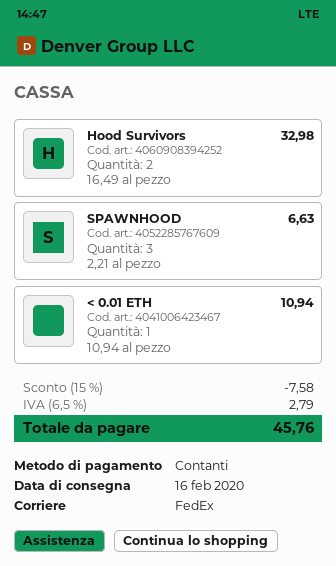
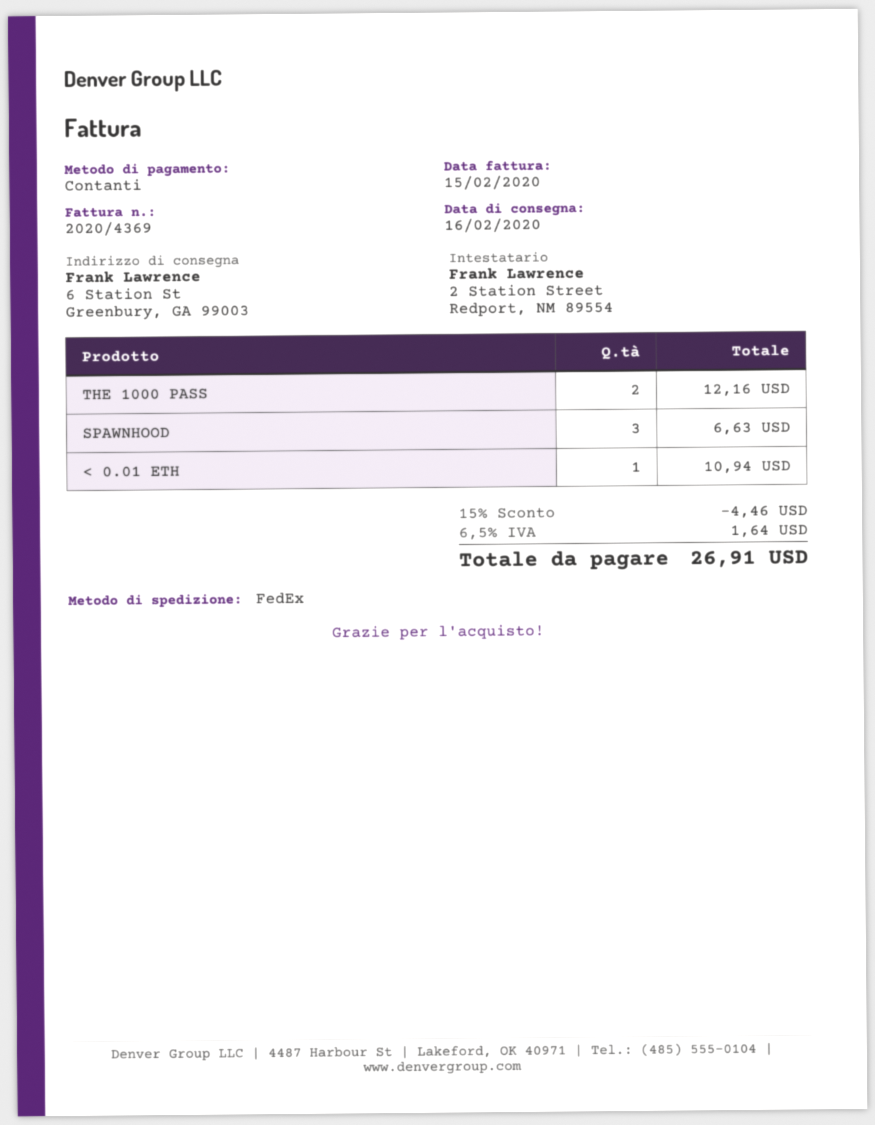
Hood Survivors: 2 for 32.98 -> none
THE 1000 PASS: none -> 2 for 12.16
discount: 15% = 7.58 -> 15% = 4.46
tax: 6.5% = 2.79 -> 6.5% = 1.64
total: 45.76 -> 26.91

